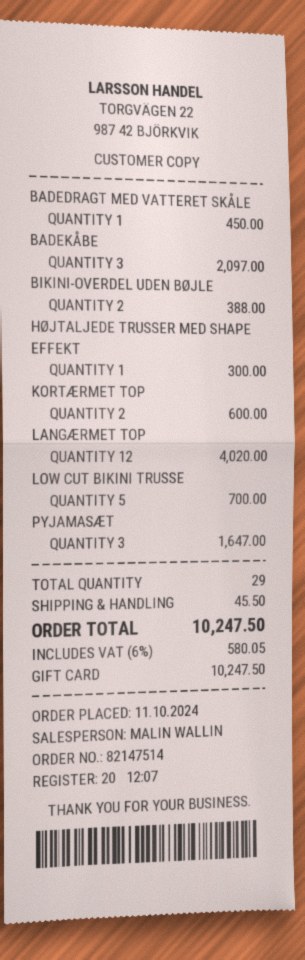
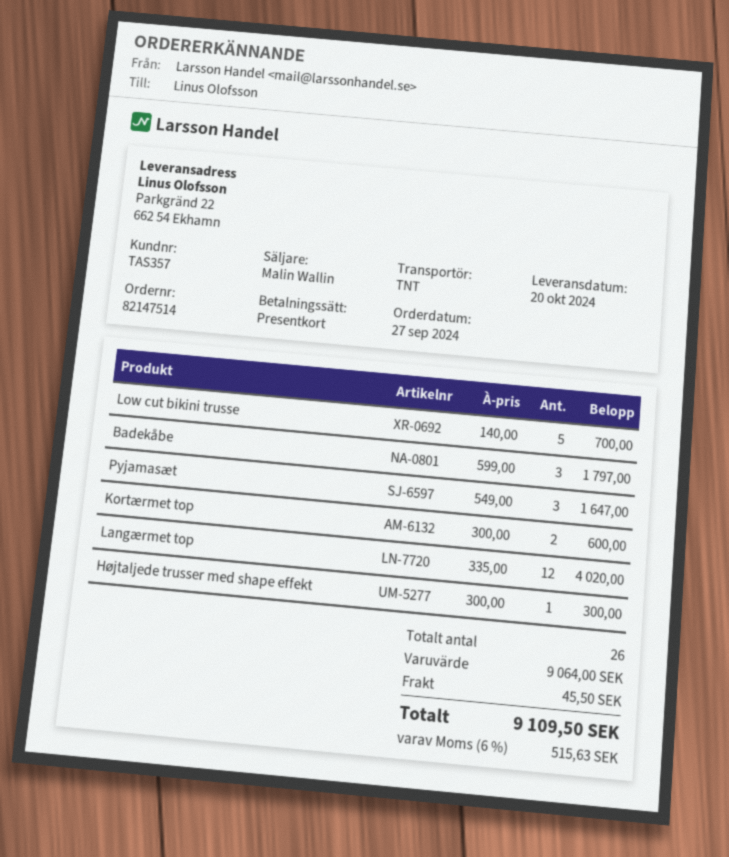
order date: 2024-10-11 -> 2024-09-27
BADEDRAGT MED VATTERET SKÅLE: 1 for 450.00 -> none
BADEKÅBE: 3 for 2097.00 -> 3 for 1797.00
BIKINI-OVERDEL UDEN BØJLE: 2 for 388.00 -> none
total quantity: 29 -> 26
tax: 6% = 580.05 -> 6% = 515.63
total: 10247.50 -> 9109.50

